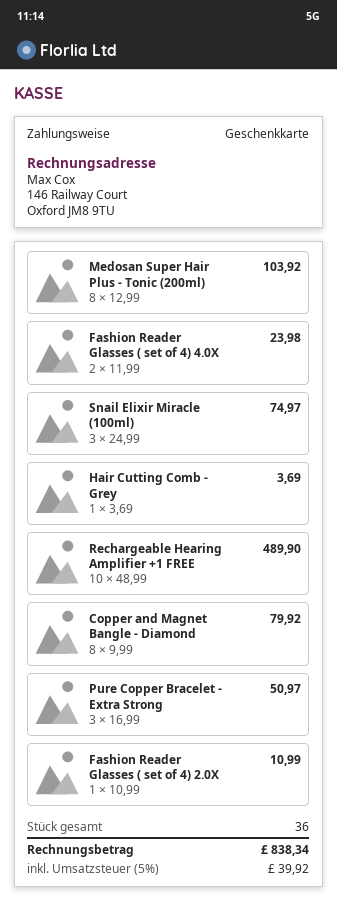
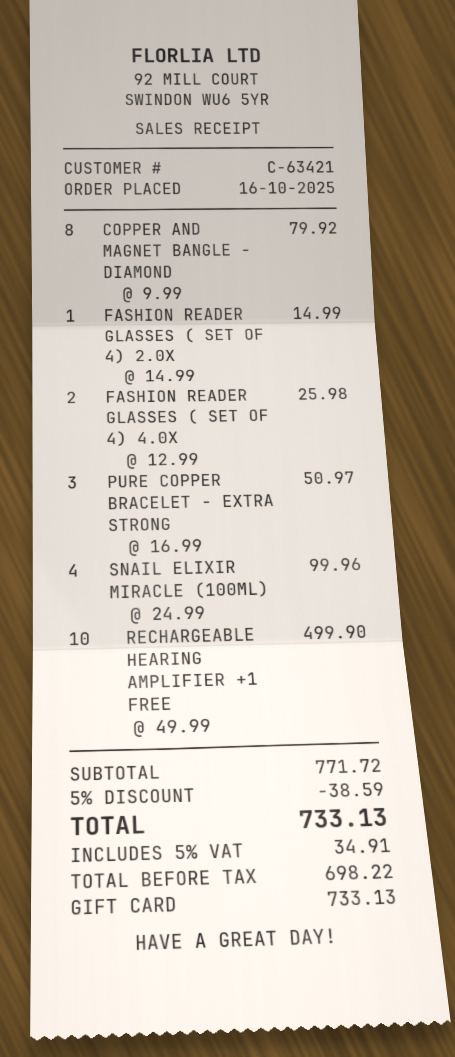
Medosan Super Hair Plus - Tonic (200ml): 8 x 12.99 = 103.92 -> none
Fashion Reader Glasses ( set of 4) 4.0X: 2 x 11.99 = 23.98 -> 2 x 12.99 = 25.98
Snail Elixir Miracle (100ml): 3 x 24.99 = 74.97 -> 4 x 24.99 = 99.96
Hair Cutting Comb - Grey: 1 x 3.69 = 3.69 -> none
Rechargeable Hearing Amplifier +1 FREE: 10 x 48.99 = 489.90 -> 10 x 49.99 = 499.90
Fashion Reader Glasses ( set of 4) 2.0X: 1 x 10.99 = 10.99 -> 1 x 14.99 = 14.99
discount: none -> 5% = 38.59
tax: 5% = 39.92 -> 5% = 34.91
total: 838.34 -> 733.13

